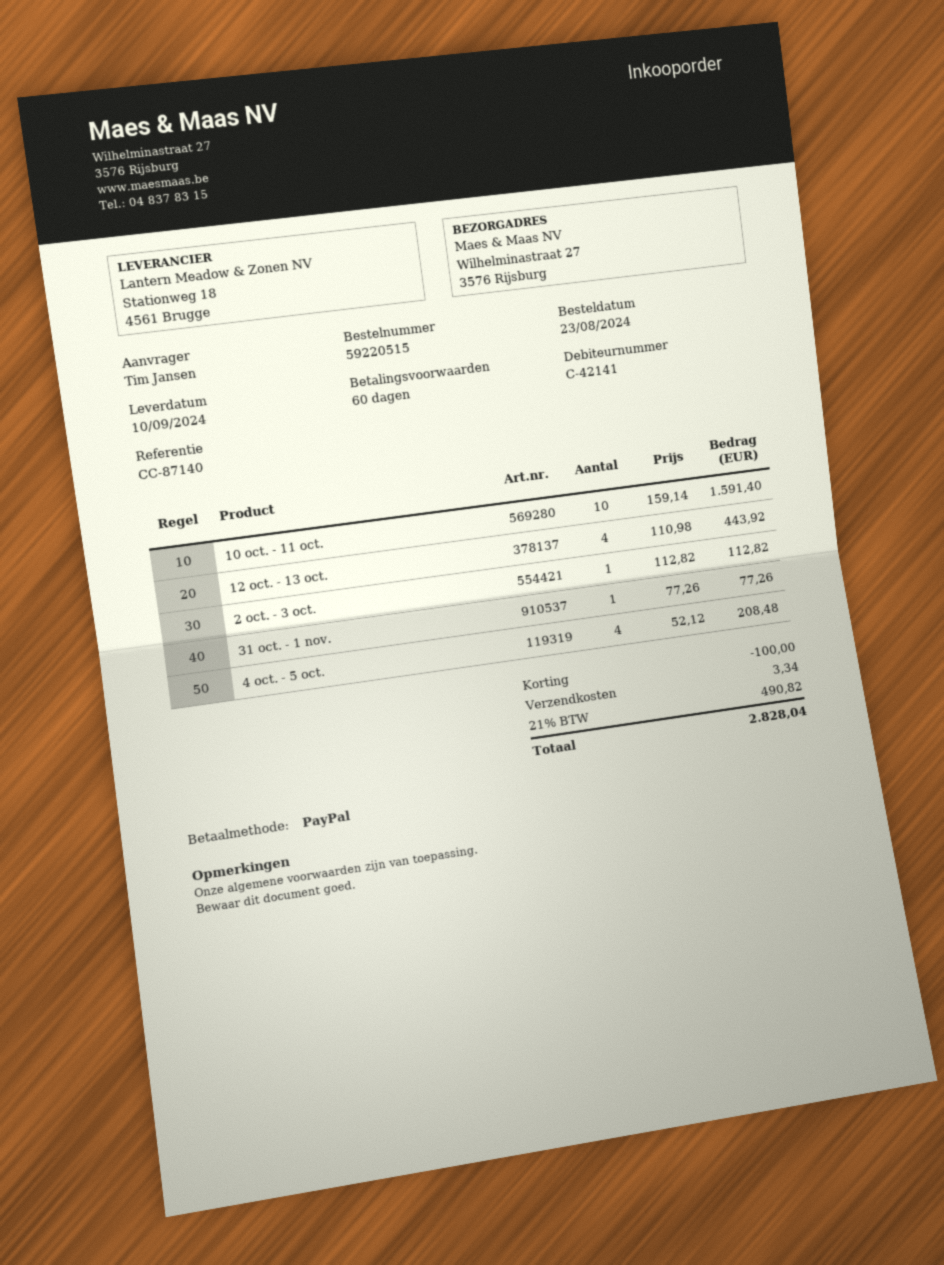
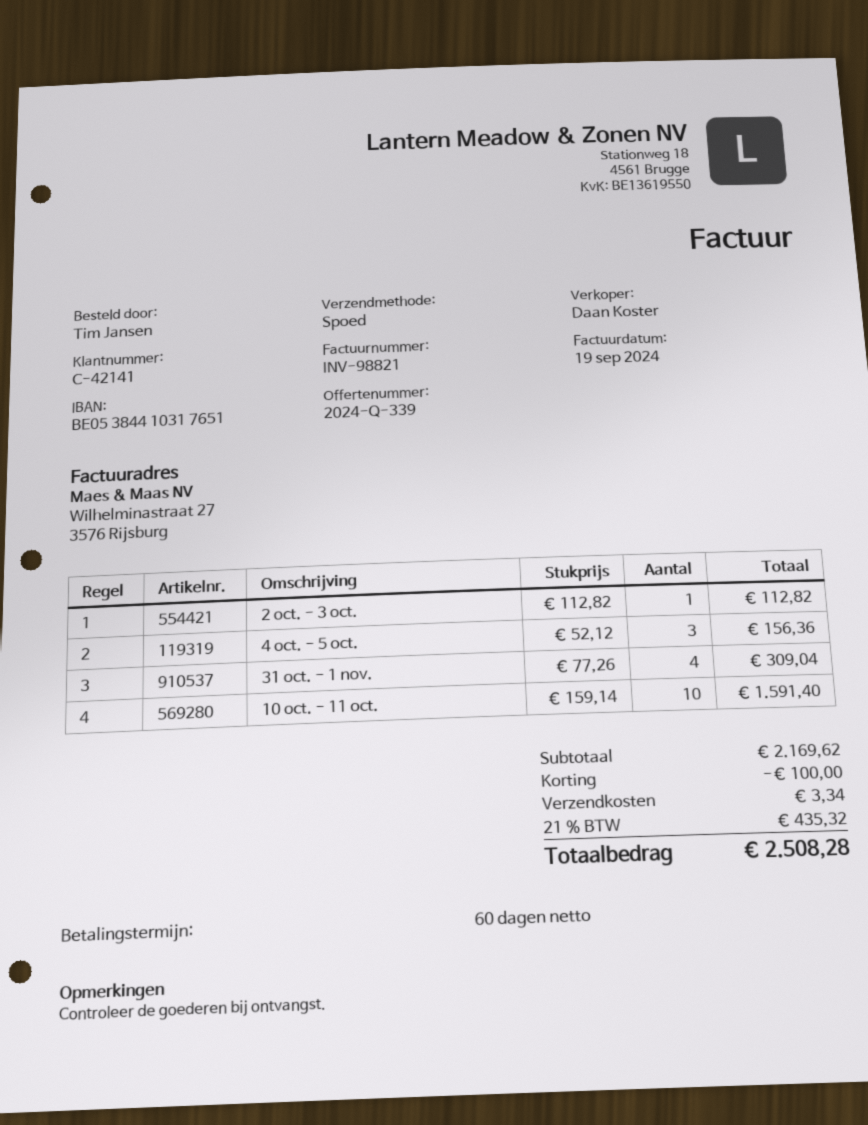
12 oct. - 13 oct.: 4 x 110.98 = 443.92 -> none
31 oct. - 1 nov.: 1 x 77.26 = 77.26 -> 4 x 77.26 = 309.04
4 oct. - 5 oct.: 4 x 52.12 = 208.48 -> 3 x 52.12 = 156.36
tax: 21% = 490.82 -> 21% = 435.32
total: 2828.04 -> 2508.28

